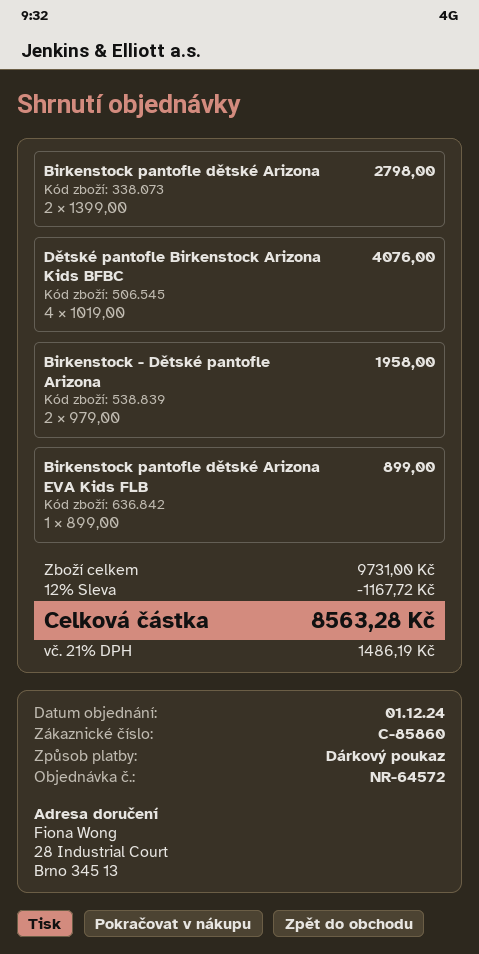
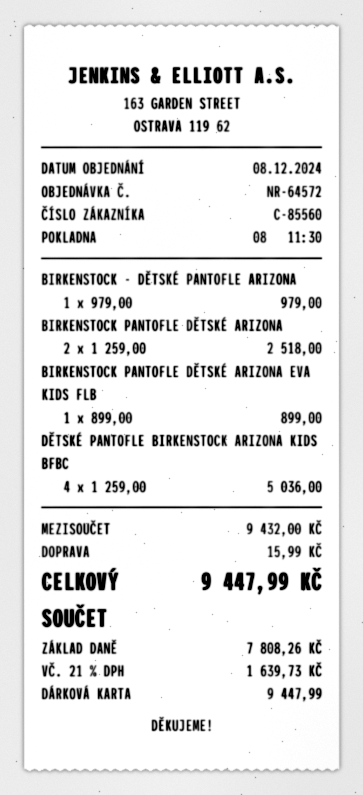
order date: 2024-12-01 -> 2024-12-08
customer number: C-85860 -> C-85560
Birkenstock pantofle dětské Arizona: 2 x 1399.00 = 2798.00 -> 2 x 1259.00 = 2518.00
Dětské pantofle Birkenstock Arizona Kids BFBC: 4 x 1019.00 = 4076.00 -> 4 x 1259.00 = 5036.00
Birkenstock - Dětské pantofle Arizona: 2 x 979.00 = 1958.00 -> 1 x 979.00 = 979.00
subtotal: 9731.00 -> 9432.00
discount: 12% = 1167.72 -> none
shipping: none -> 15.99
tax: 21% = 1486.19 -> 21% = 1639.73
total: 8563.28 -> 9447.99

